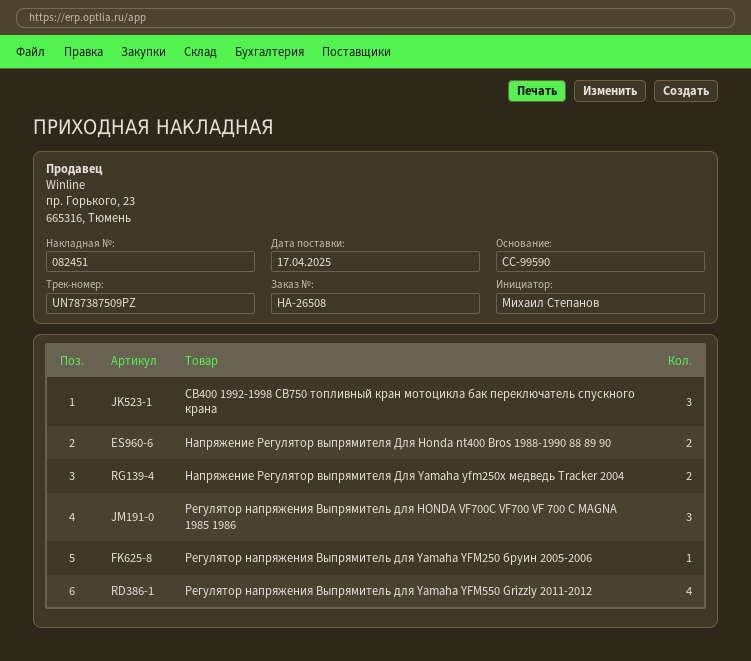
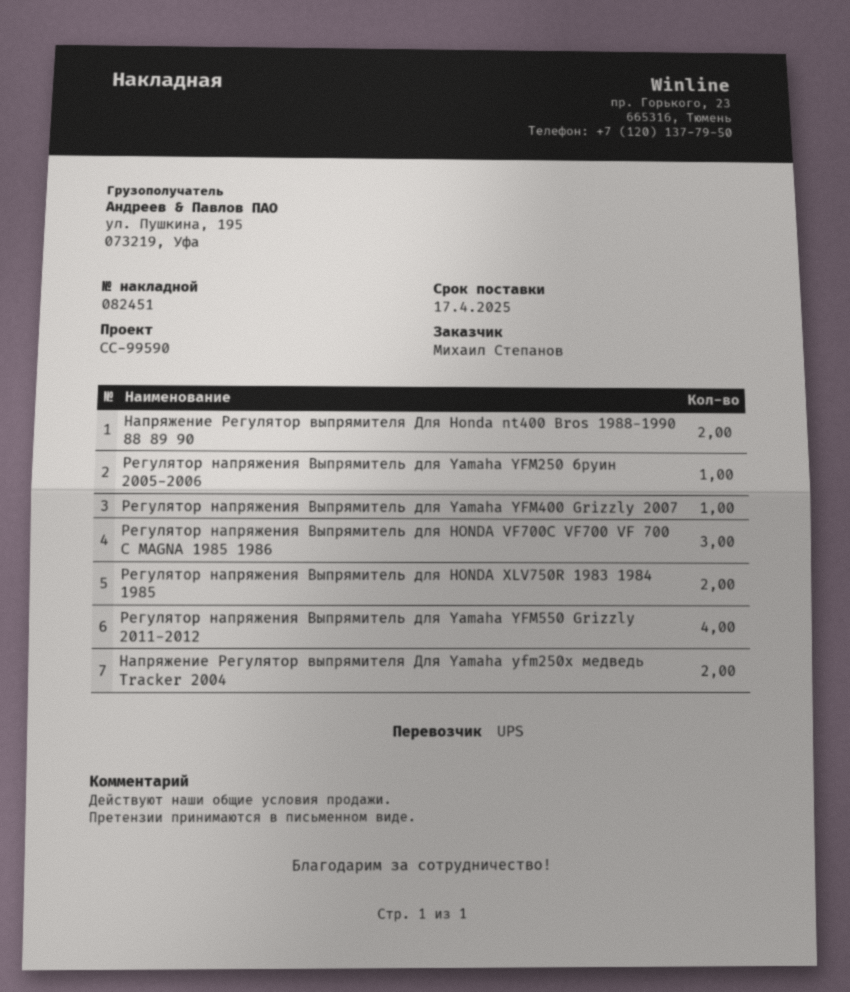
CB400 1992-1998 CB750 топливный кран мотоцикла бак переключатель спускного крана: 3 -> none
Регулятор напряжения Выпрямитель для Yamaha YFM400 Grizzly 2007: none -> 1
Регулятор напряжения Выпрямитель для HONDA XLV750R 1983 1984 1985: none -> 2

